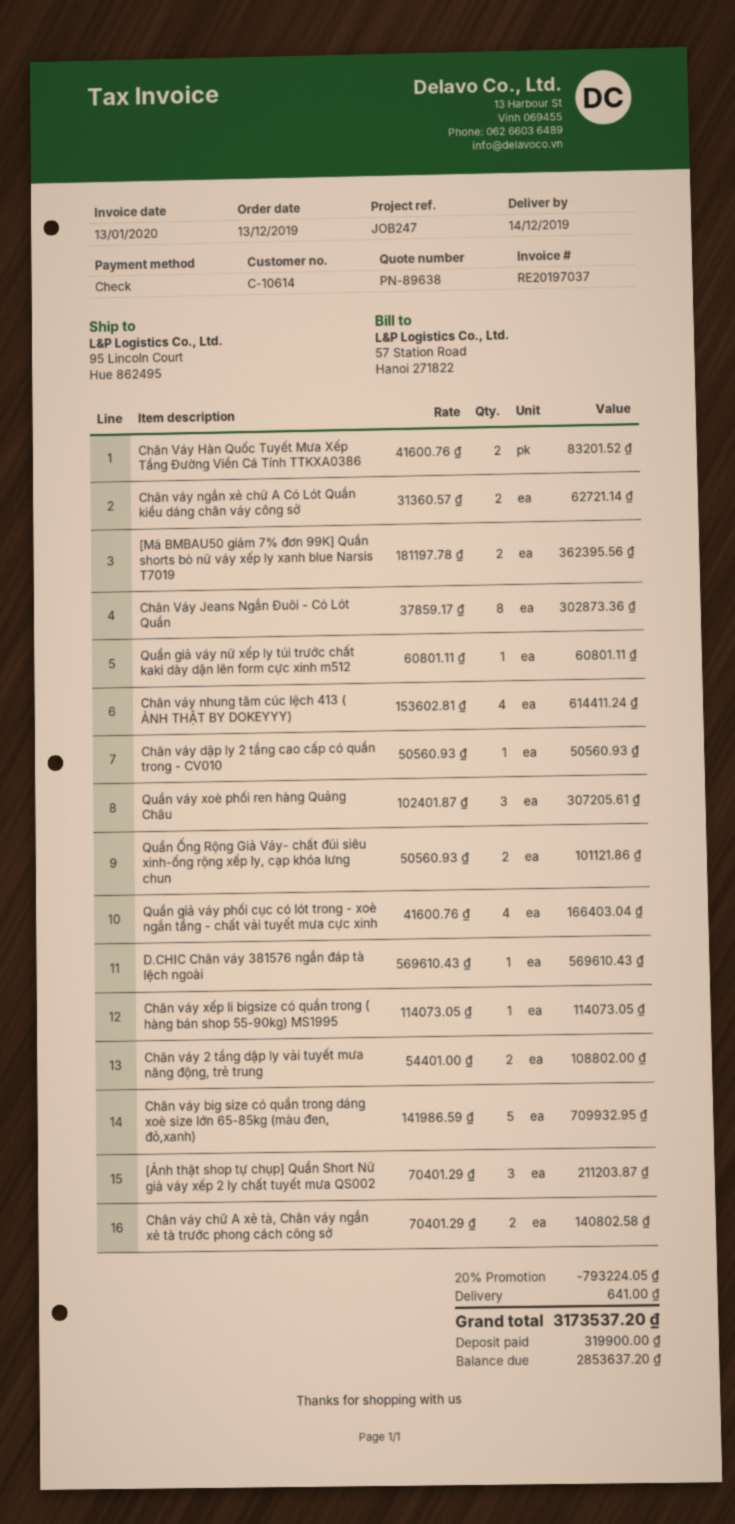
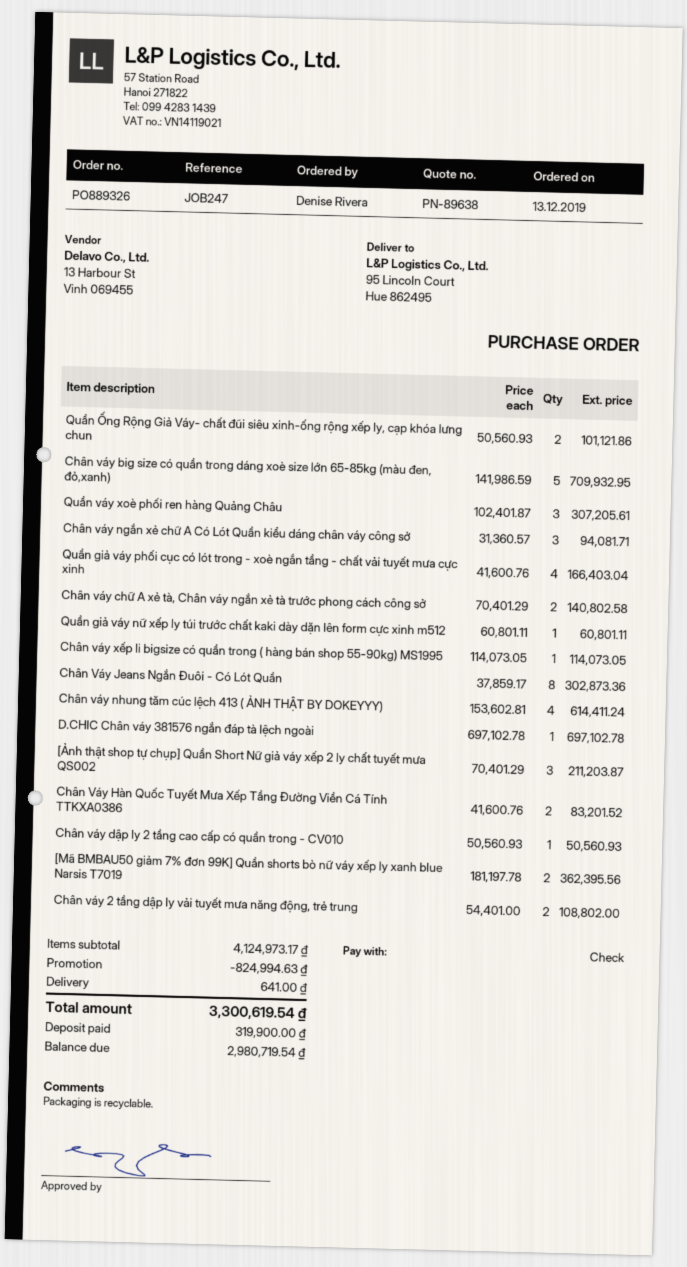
Chân váy ngắn xẻ chữ A Có Lót Quần kiểu dáng chân váy công sở: 2 x 31360.57 = 62721.14 -> 3 x 31360.57 = 94081.71
D.CHIC Chân váy 381576 ngắn đáp tà lệch ngoài: 1 x 569610.43 = 569610.43 -> 1 x 697102.78 = 697102.78
discount: 793224.05 -> 824994.63
total: 3173537.20 -> 3300619.54
balance: 2853637.20 -> 2980719.54

